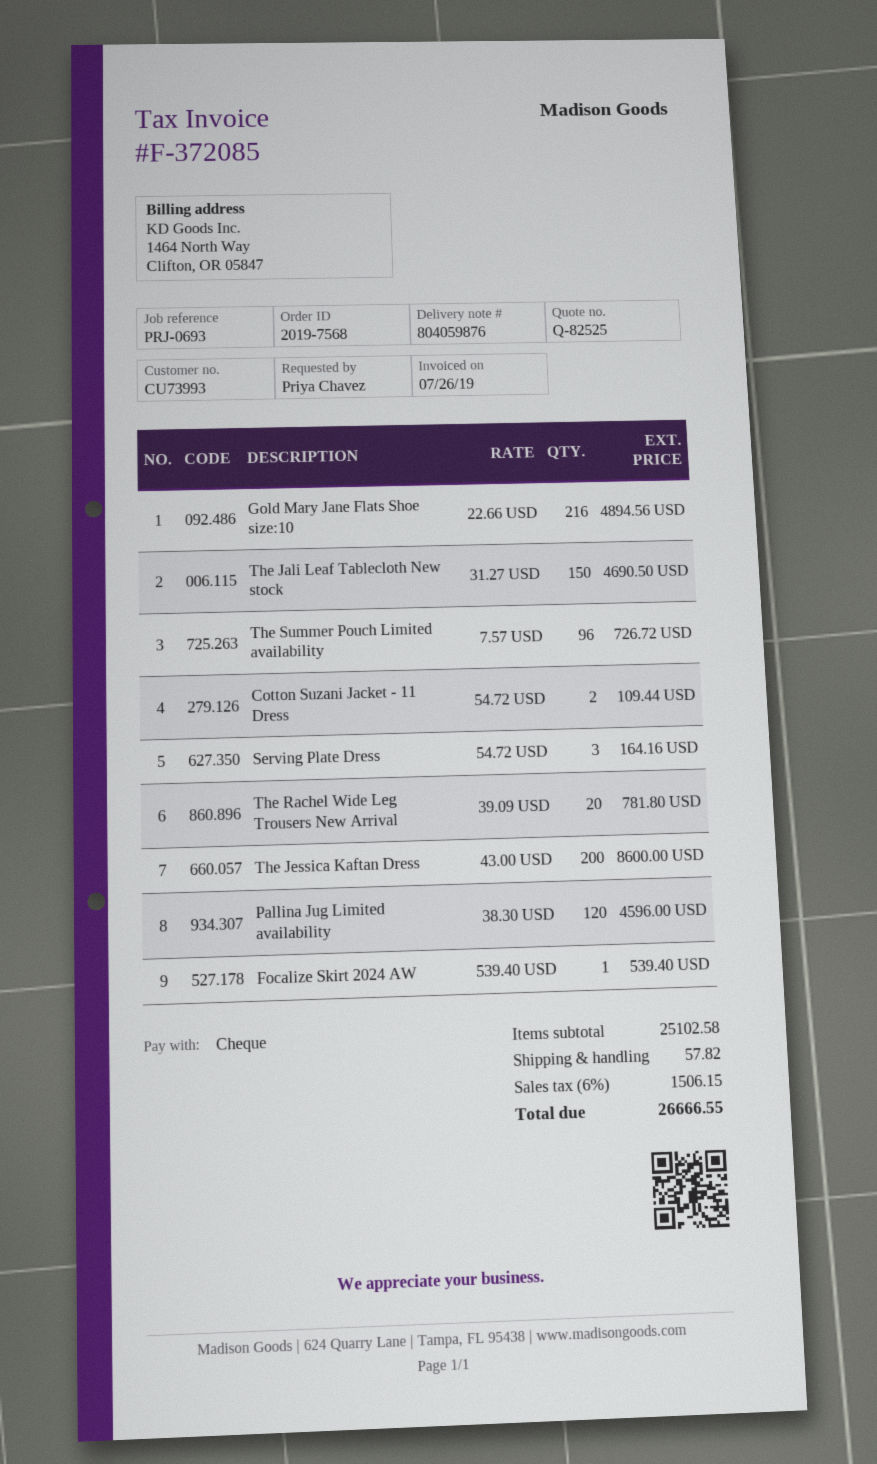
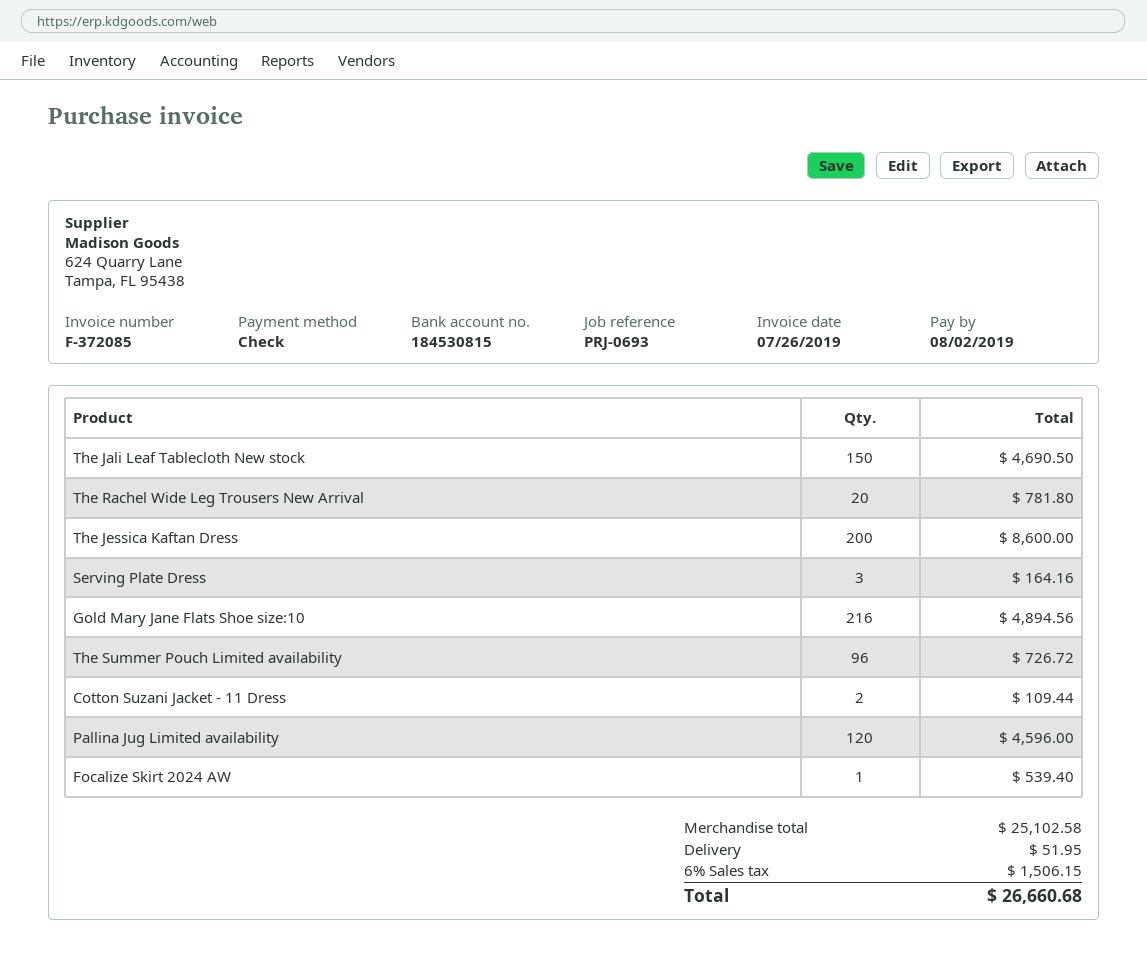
shipping: 57.82 -> 51.95
total: 26666.55 -> 26660.68

